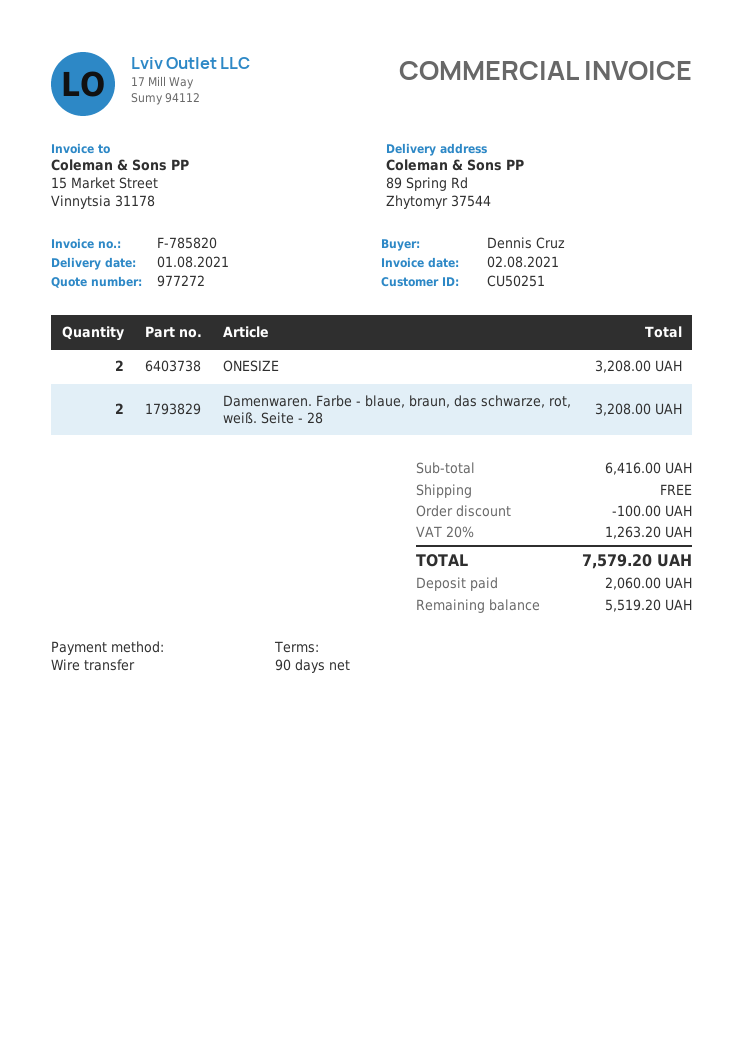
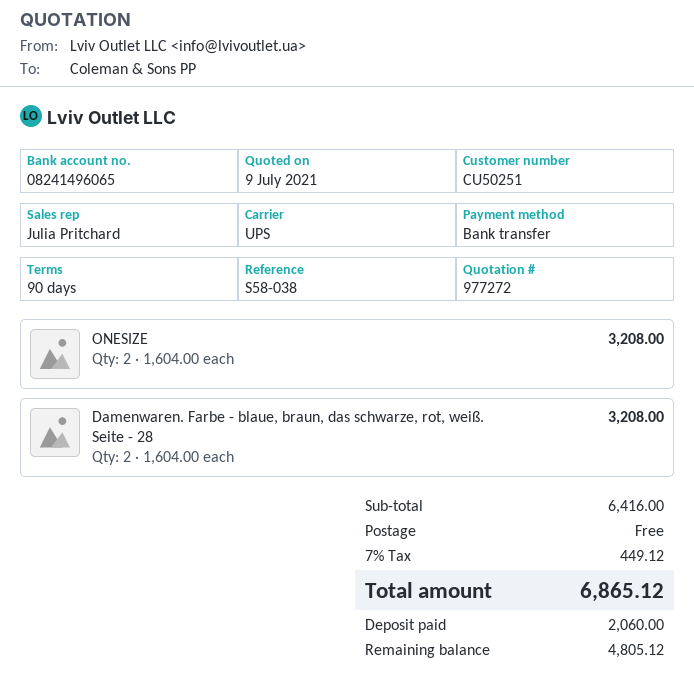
discount: 100.00 -> none
tax: 20% = 1263.20 -> 7% = 449.12
total: 7579.20 -> 6865.12
balance: 5519.20 -> 4805.12

